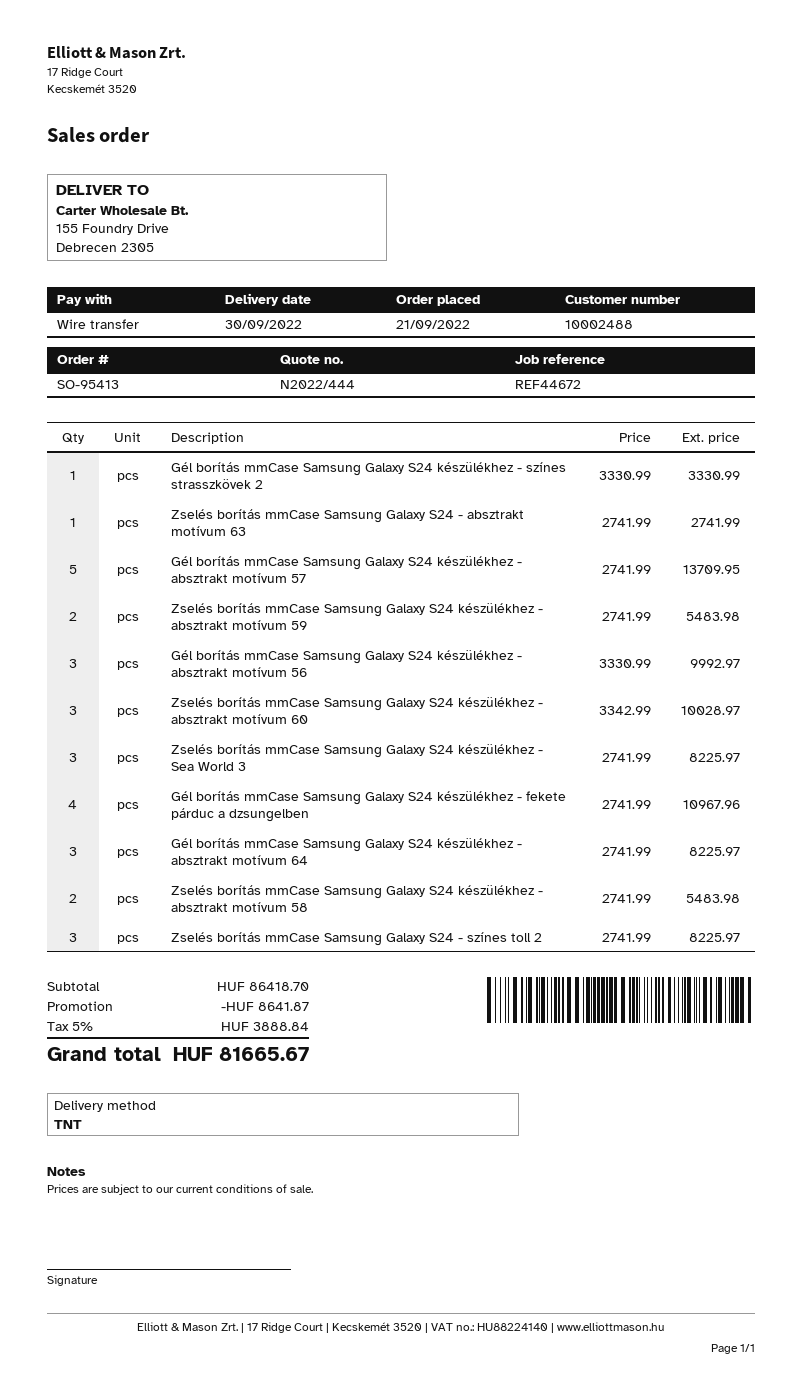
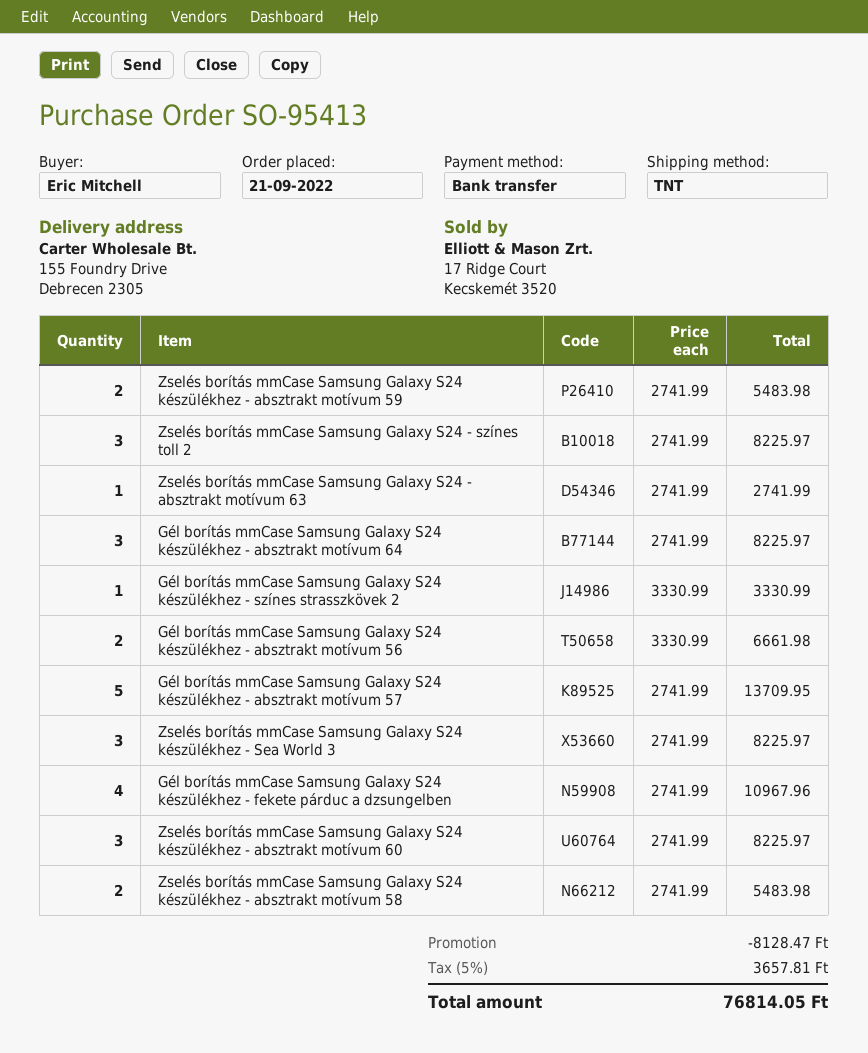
Gél borítás mmCase Samsung Galaxy S24 készülékhez - absztrakt motívum 56: 3 x 3330.99 = 9992.97 -> 2 x 3330.99 = 6661.98
Zselés borítás mmCase Samsung Galaxy S24 készülékhez - absztrakt motívum 60: 3 x 3342.99 = 10028.97 -> 3 x 2741.99 = 8225.97
discount: 8641.87 -> 8128.47
tax: 5% = 3888.84 -> 5% = 3657.81
total: 81665.67 -> 76814.05

